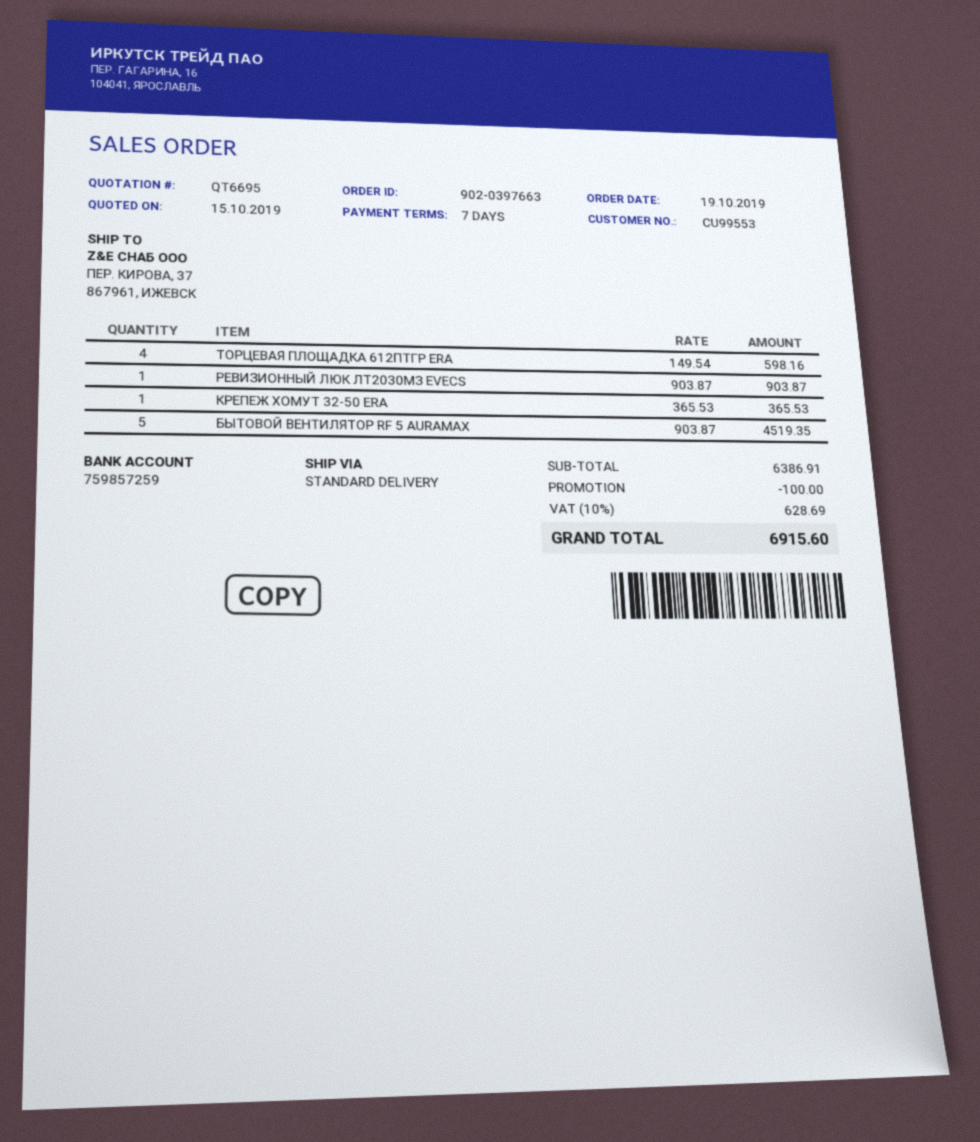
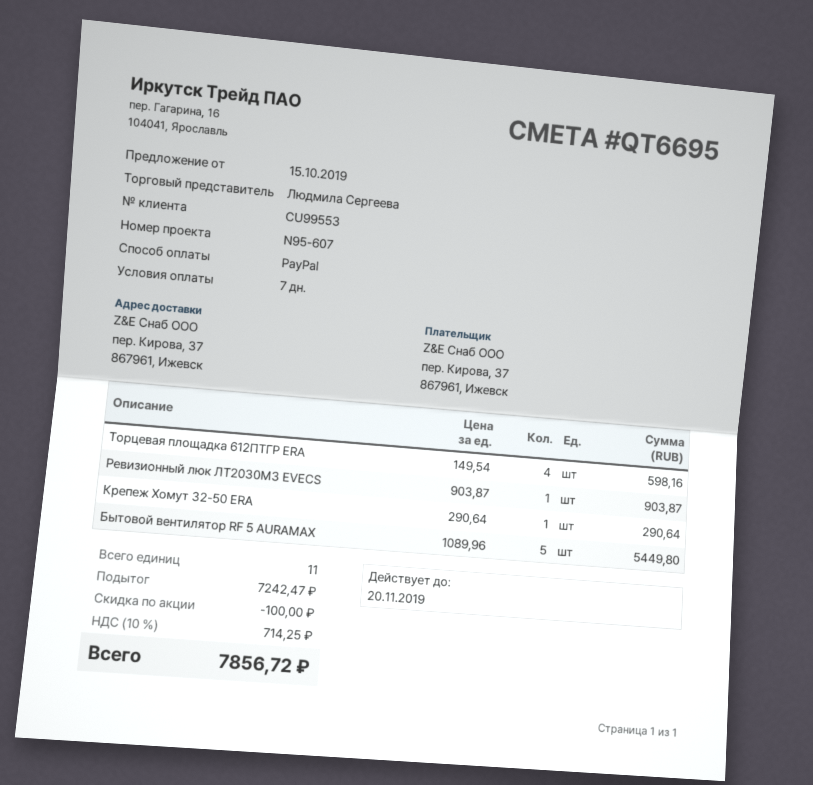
КРЕПЕЖ ХОМУТ 32-50 ERA: 1 x 365.53 = 365.53 -> 1 x 290.64 = 290.64
БЫТОВОЙ ВЕНТИЛЯТОР RF 5 AURAMAX: 5 x 903.87 = 4519.35 -> 5 x 1089.96 = 5449.80
subtotal: 6386.91 -> 7242.47
tax: 10% = 628.69 -> 10% = 714.25
total: 6915.60 -> 7856.72

